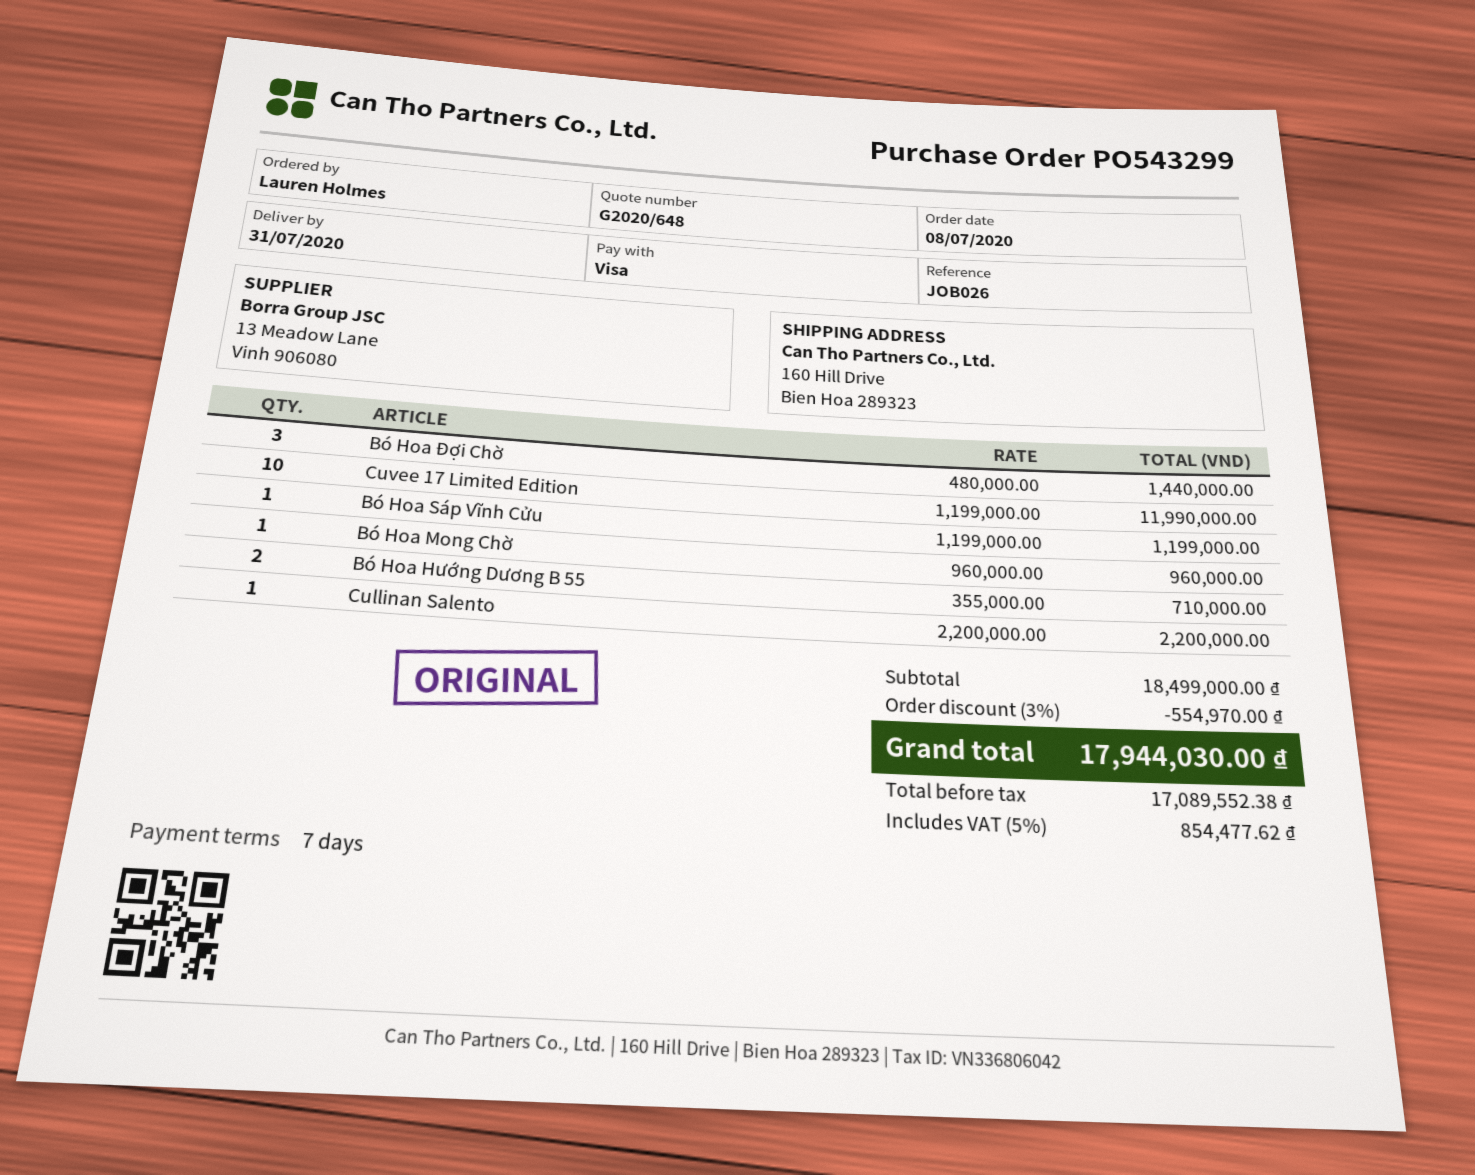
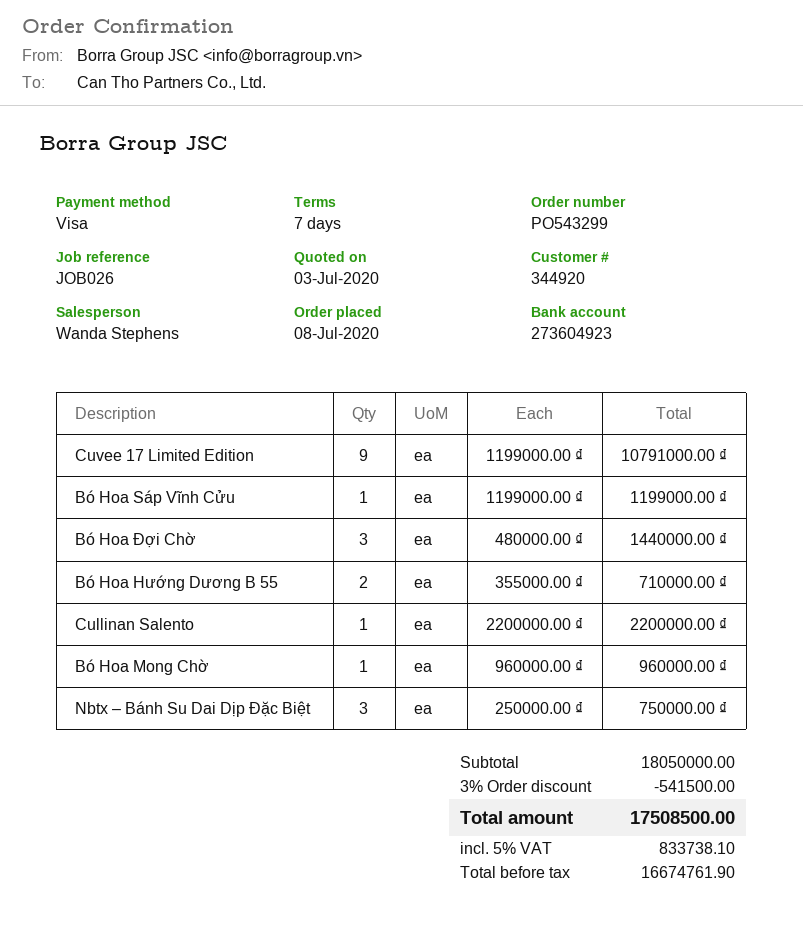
Cuvee 17 Limited Edition: 10 x 1199000.00 = 11990000.00 -> 9 x 1199000.00 = 10791000.00
Nbtx – Bánh Su Dai Dịp Đặc Biệt: none -> 3 x 250000.00 = 750000.00
subtotal: 18499000.00 -> 18050000.00
discount: 3% = 554970.00 -> 3% = 541500.00
net: 17089552.38 -> 16674761.90
tax: 5% = 854477.62 -> 5% = 833738.10
total: 17944030.00 -> 17508500.00

